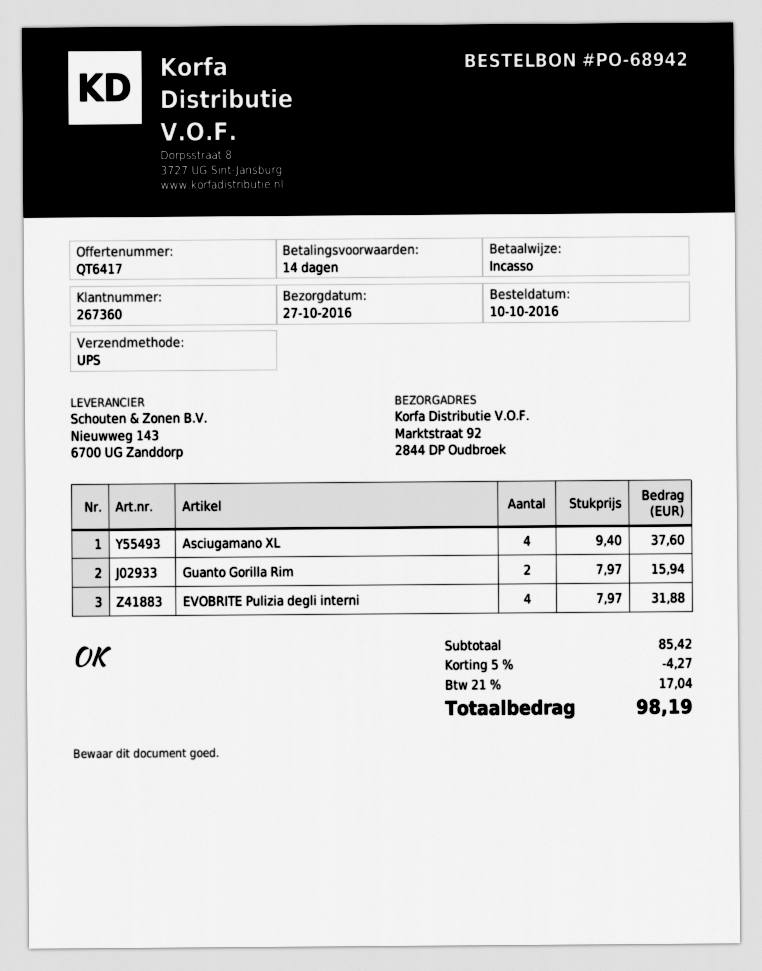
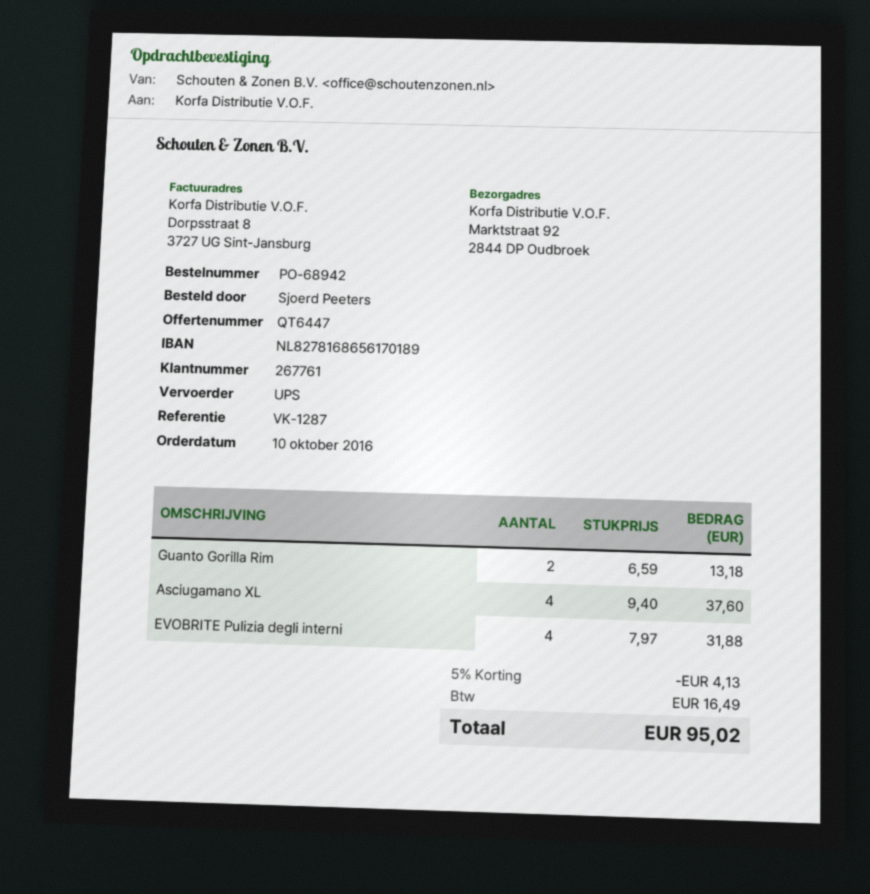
quote number: QT6417 -> QT6447
customer number: 267360 -> 267761
Guanto Gorilla Rim: 2 x 7.97 = 15.94 -> 2 x 6.59 = 13.18
discount: 5% = 4.27 -> 5% = 4.13
tax: 17.04 -> 16.49
total: 98.19 -> 95.02

